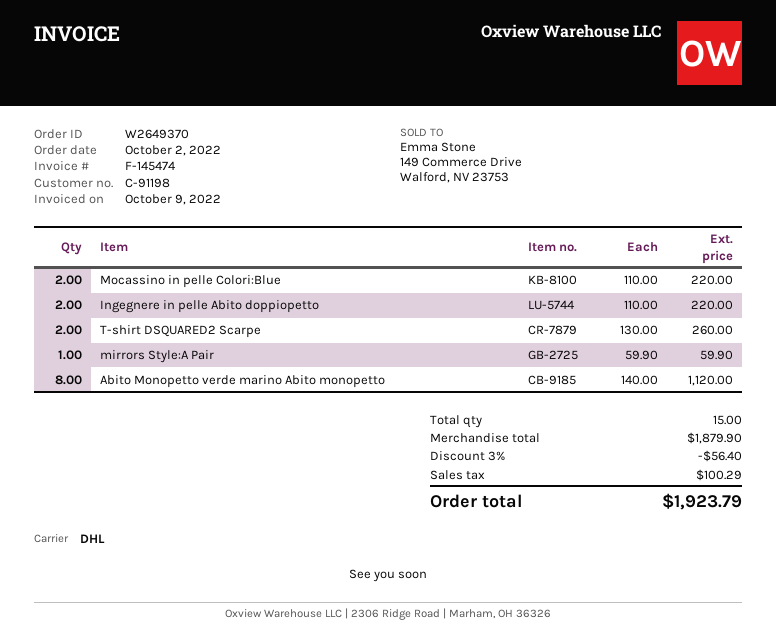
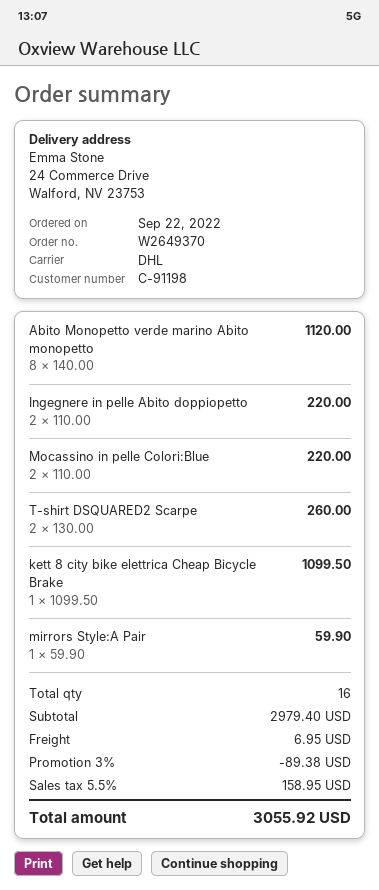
order date: 2022-10-02 -> 2022-09-22
kett 8 city bike elettrica Cheap Bicycle Brake: none -> 1 x 1099.50 = 1099.50
total quantity: 15 -> 16
subtotal: 1879.90 -> 2979.40
discount: 3% = 56.40 -> 3% = 89.38
shipping: none -> 6.95
tax: 100.29 -> 158.95
total: 1923.79 -> 3055.92

